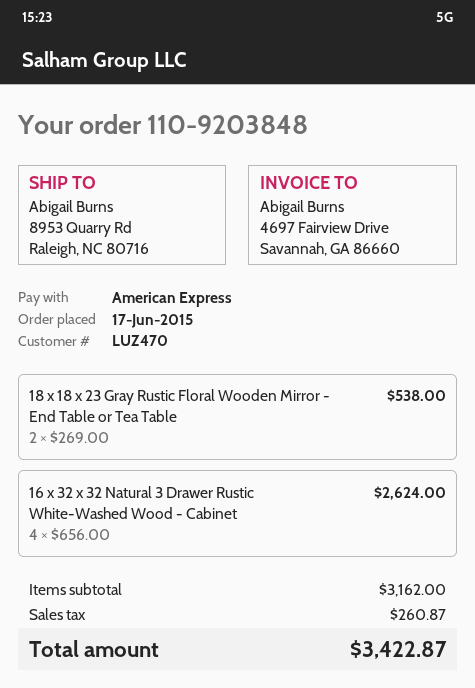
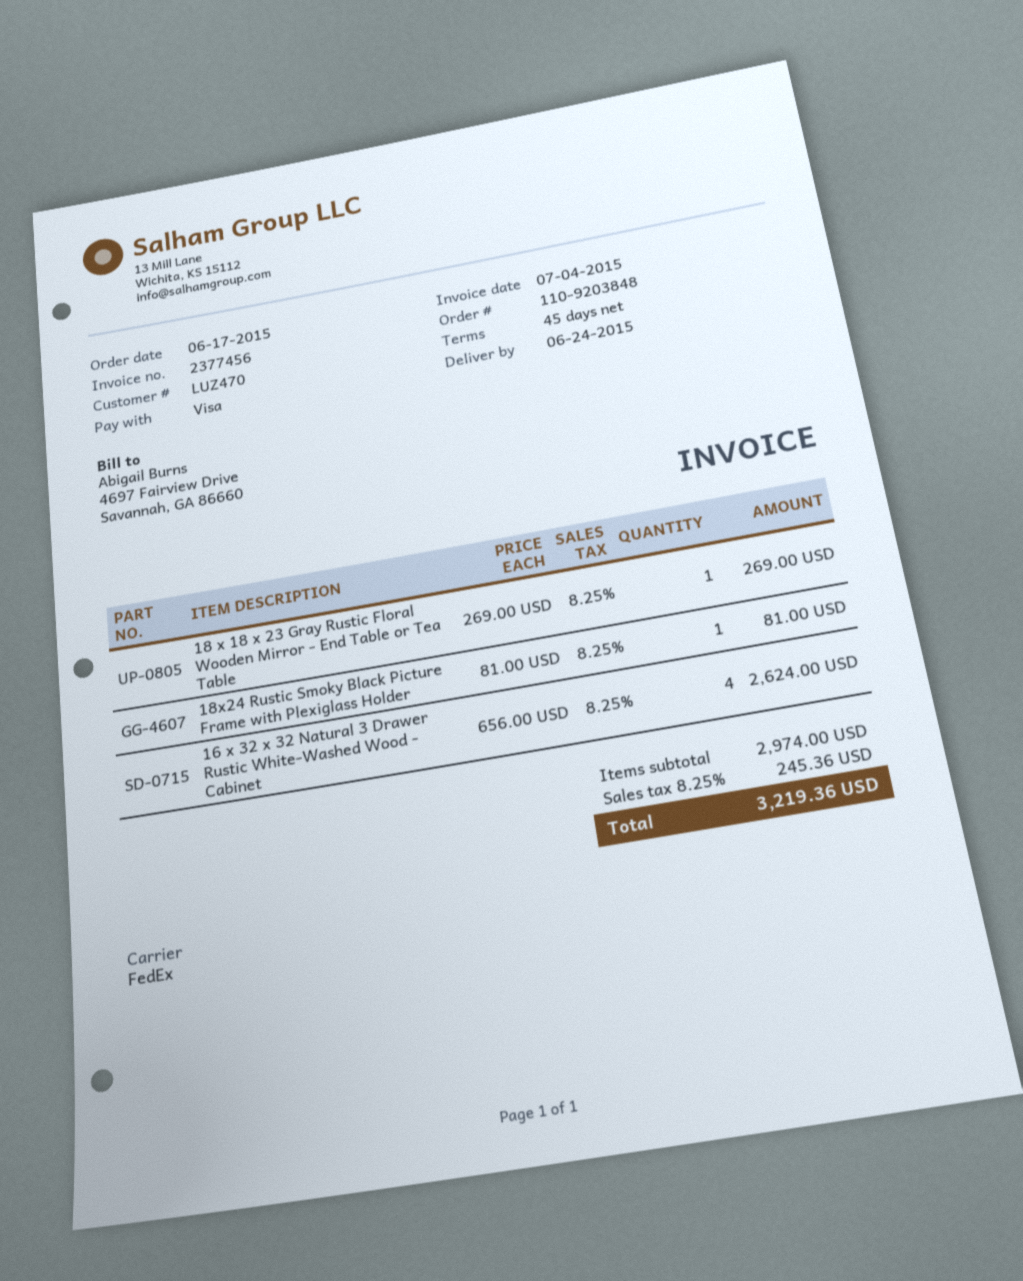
payment method: American Express -> Visa
18 x 18 x 23 Gray Rustic Floral Wooden Mirror - End Table or Tea Table: 2 x 269.00 = 538.00 -> 1 x 269.00 = 269.00
18x24 Rustic Smoky Black Picture Frame with Plexiglass Holder: none -> 1 x 81.00 = 81.00
subtotal: 3162.00 -> 2974.00
tax: 260.87 -> 245.36
total: 3422.87 -> 3219.36

